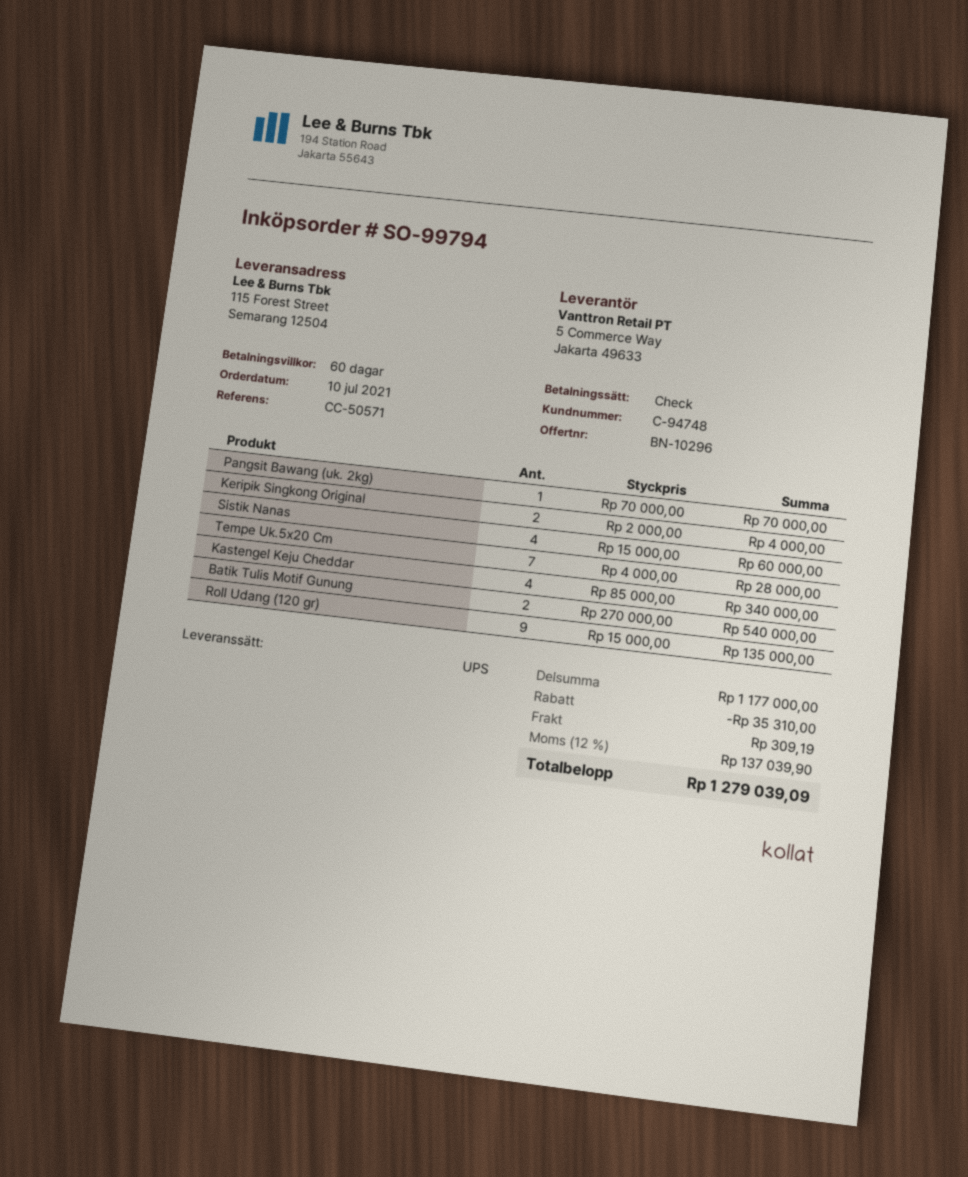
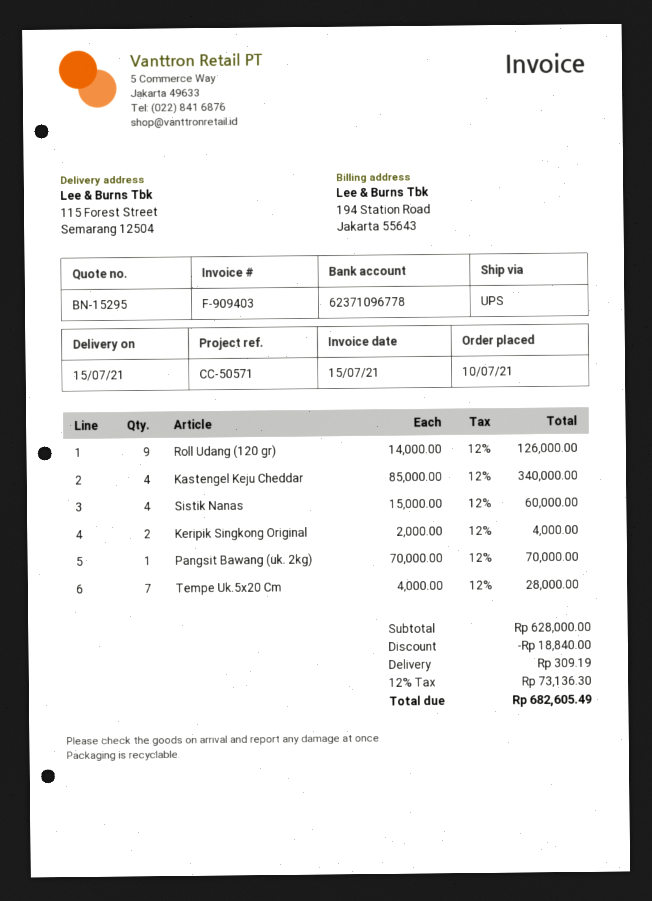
quote number: BN-10296 -> BN-15295
Batik Tulis Motif Gunung: 2 x 270000.00 = 540000.00 -> none
Roll Udang (120 gr): 9 x 15000.00 = 135000.00 -> 9 x 14000.00 = 126000.00
subtotal: 1177000.00 -> 628000.00
discount: 35310.00 -> 18840.00
tax: 12% = 137039.90 -> 12% = 73136.30
total: 1279039.09 -> 682605.49

